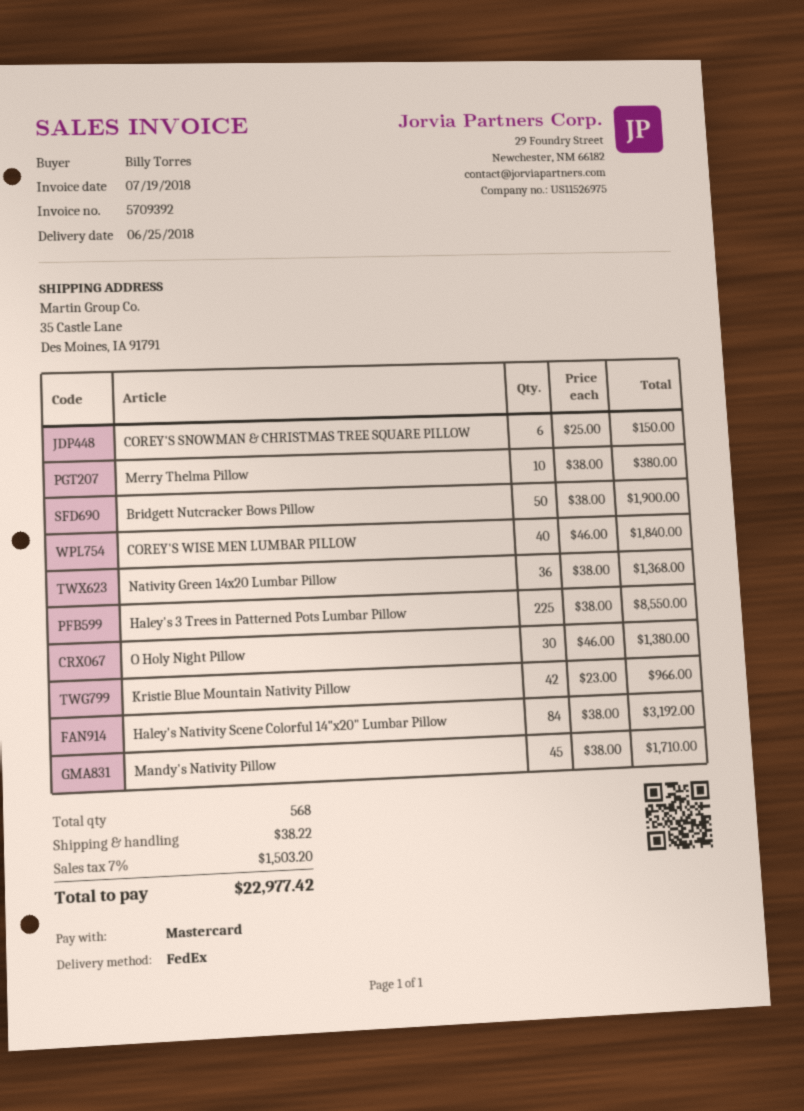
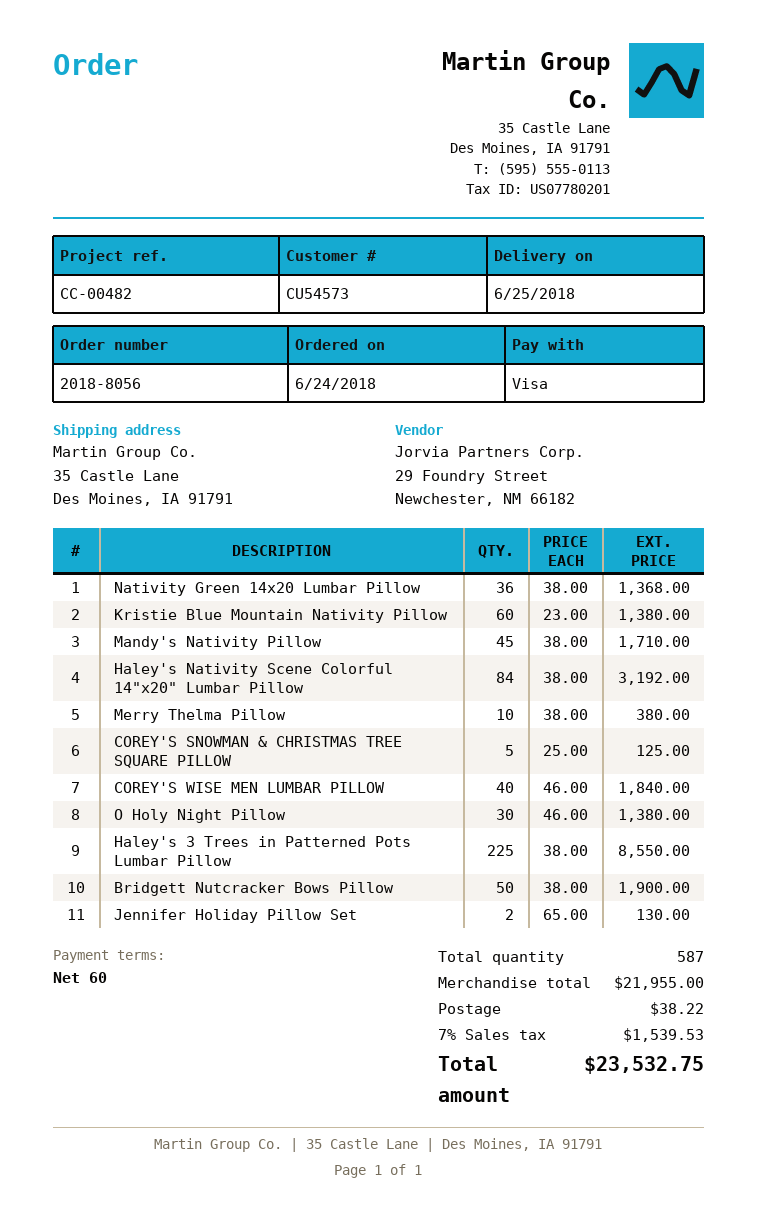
payment method: Mastercard -> Visa
COREY'S SNOWMAN & CHRISTMAS TREE SQUARE PILLOW: 6 x 25.00 = 150.00 -> 5 x 25.00 = 125.00
Kristie Blue Mountain Nativity Pillow: 42 x 23.00 = 966.00 -> 60 x 23.00 = 1380.00
Jennifer Holiday Pillow Set: none -> 2 x 65.00 = 130.00
total quantity: 568 -> 587
tax: 7% = 1503.20 -> 7% = 1539.53
total: 22977.42 -> 23532.75

